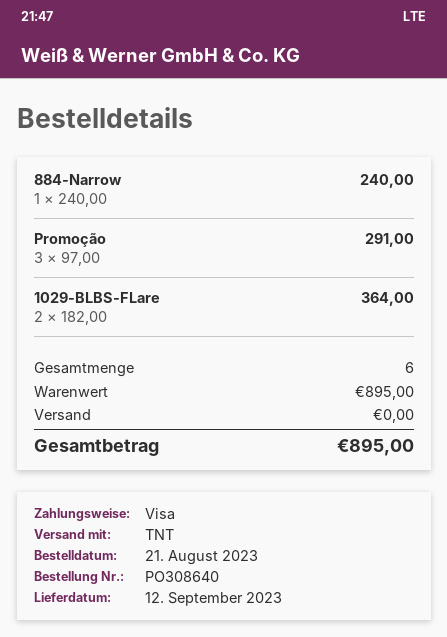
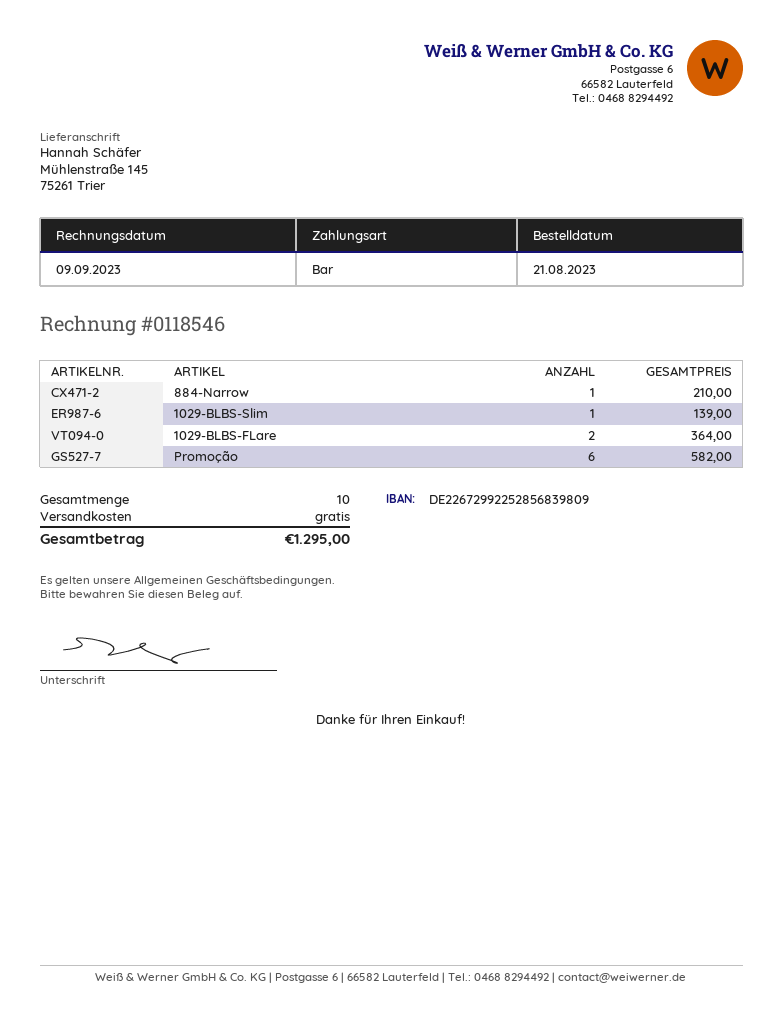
payment method: Visa -> cash
884-Narrow: 1 for 240.00 -> 1 for 210.00
Promoção: 3 for 291.00 -> 6 for 582.00
1029-BLBS-Slim: none -> 1 for 139.00
total quantity: 6 -> 10
total: 895.00 -> 1295.00

